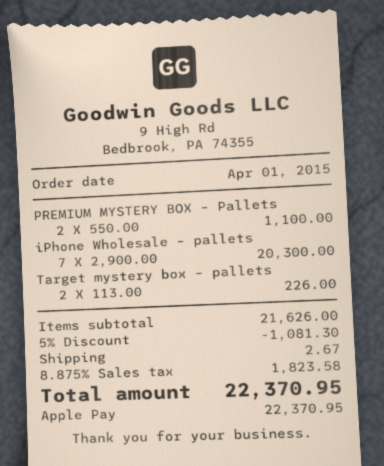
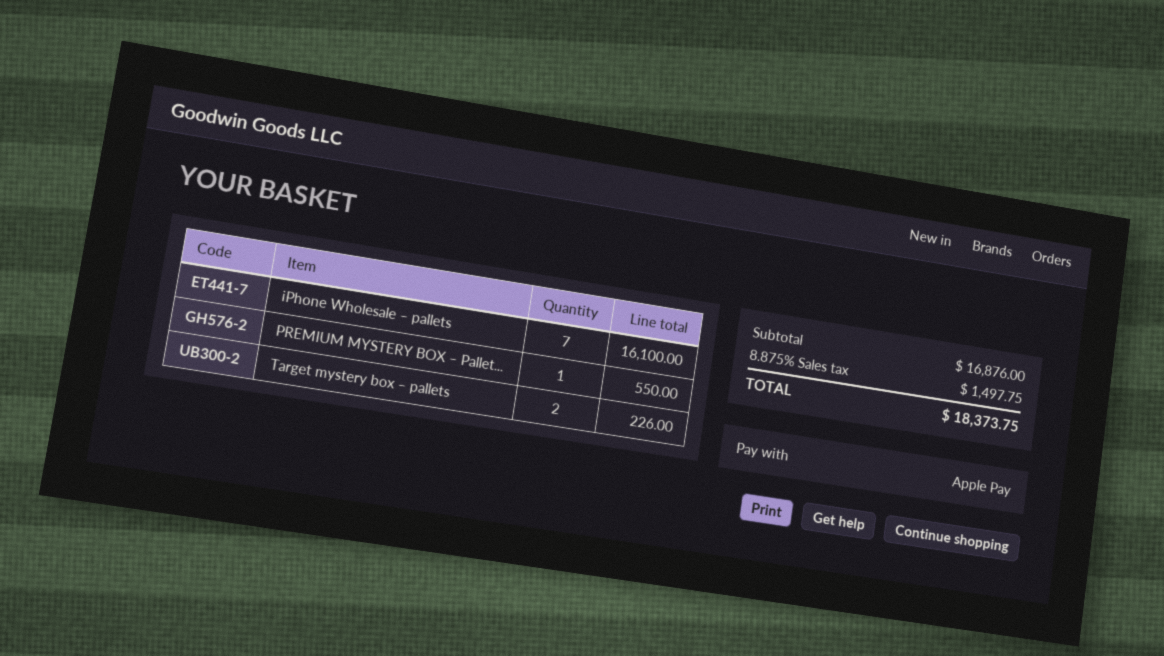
PREMIUM MYSTERY BOX – Pallets: 2 for 1100.00 -> 1 for 550.00
iPhone Wholesale – pallets: 7 for 20300.00 -> 7 for 16100.00
subtotal: 21626.00 -> 16876.00
discount: 5% = 1081.30 -> none
shipping: 2.67 -> none
tax: 8.875% = 1823.58 -> 8.875% = 1497.75
total: 22370.95 -> 18373.75

